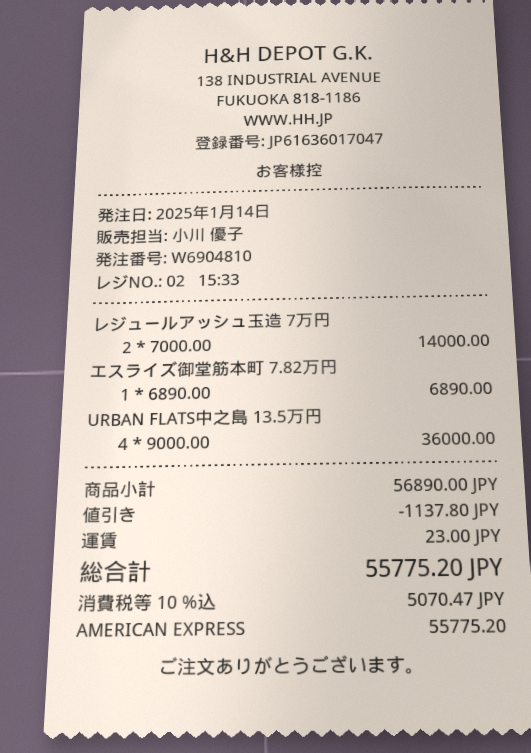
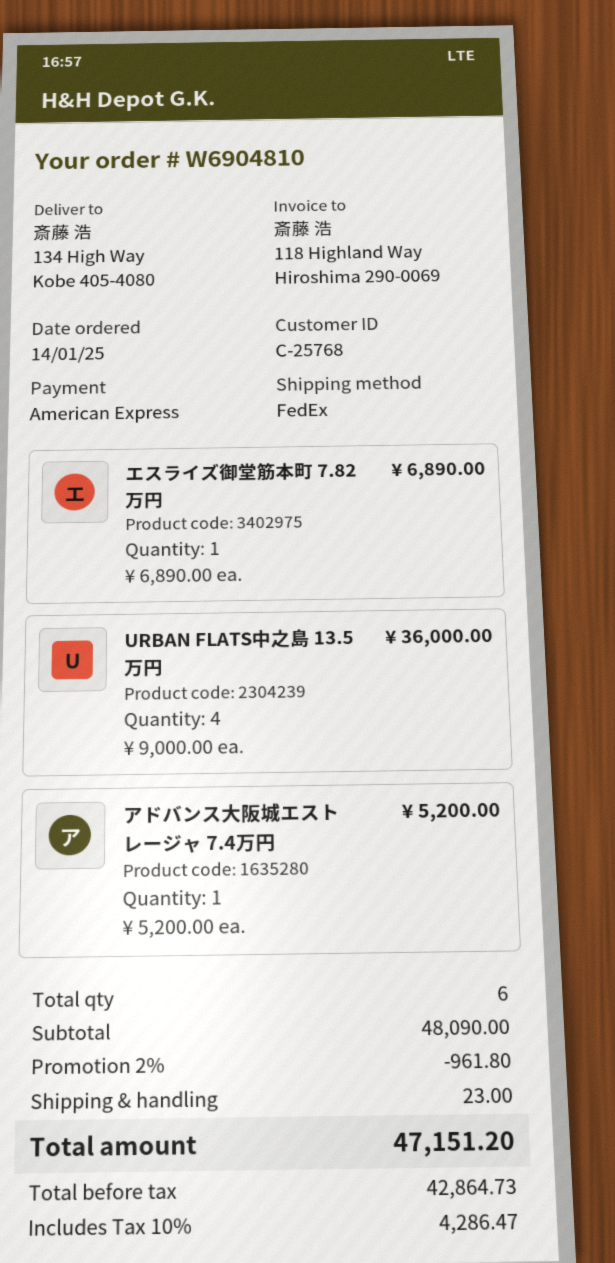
レジュールアッシュ玉造 7万円: 2 x 7000.00 = 14000.00 -> none
アドバンス大阪城エストレージャ 7.4万円: none -> 1 x 5200.00 = 5200.00
subtotal: 56890.00 -> 48090.00
discount: 1137.80 -> 961.80
tax: 10% = 5070.47 -> 10% = 4286.47
total: 55775.20 -> 47151.20

